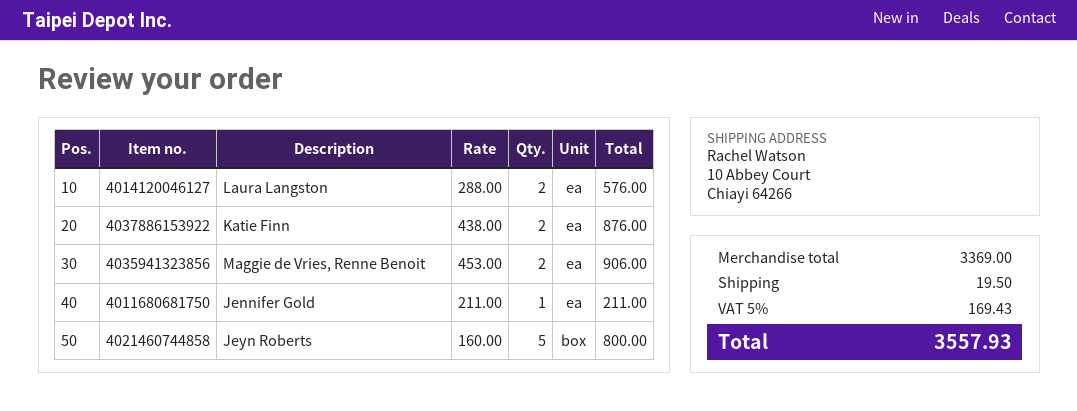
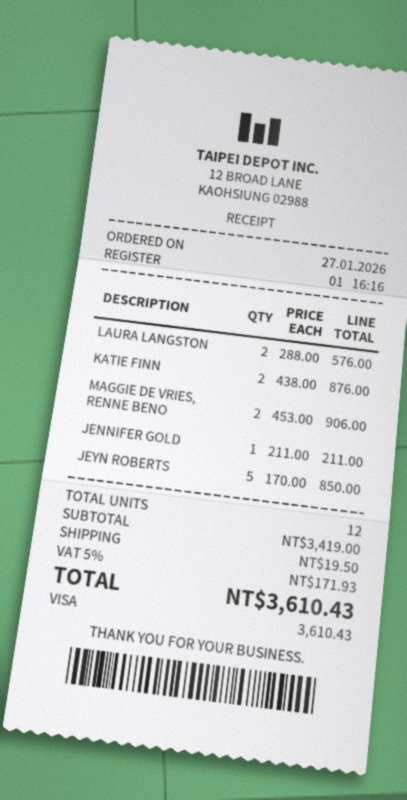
Jeyn Roberts: 5 x 160.00 = 800.00 -> 5 x 170.00 = 850.00
subtotal: 3369.00 -> 3419.00
tax: 5% = 169.43 -> 5% = 171.93
total: 3557.93 -> 3610.43

